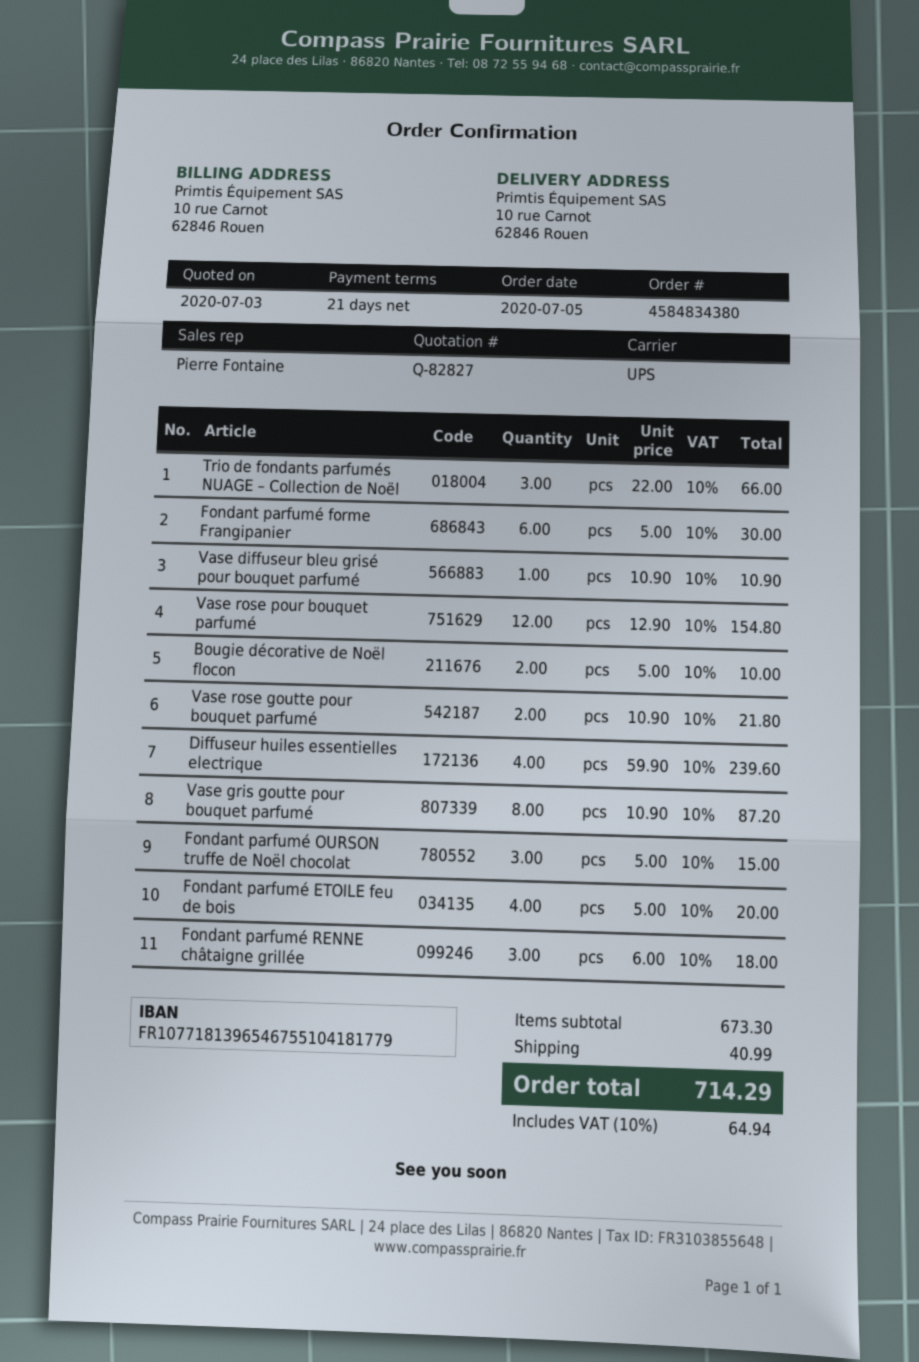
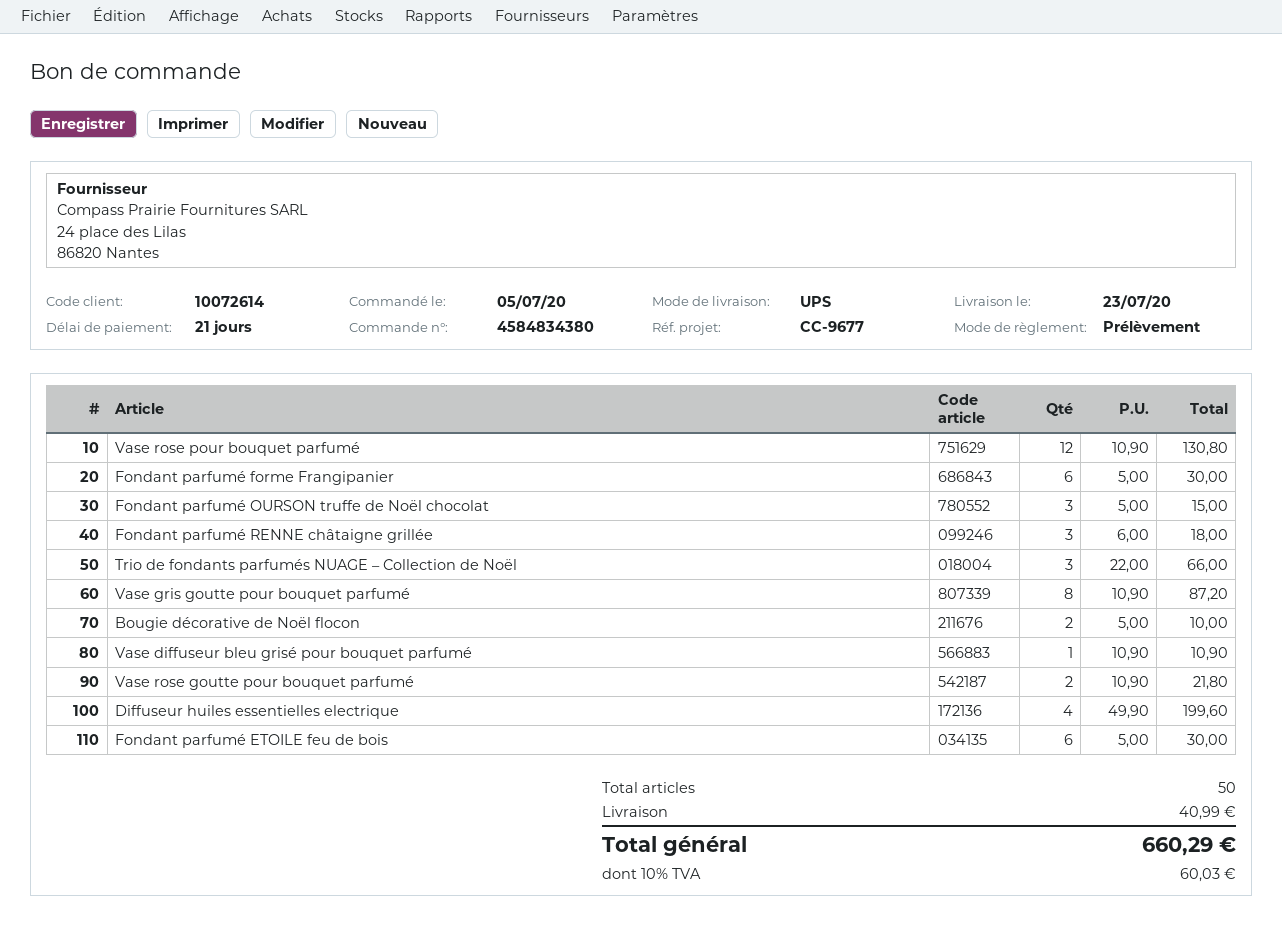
Vase rose pour bouquet parfumé: 12 x 12.90 = 154.80 -> 12 x 10.90 = 130.80
Diffuseur huiles essentielles electrique: 4 x 59.90 = 239.60 -> 4 x 49.90 = 199.60
Fondant parfumé ETOILE feu de bois: 4 x 5.00 = 20.00 -> 6 x 5.00 = 30.00
tax: 10% = 64.94 -> 10% = 60.03
total: 714.29 -> 660.29

